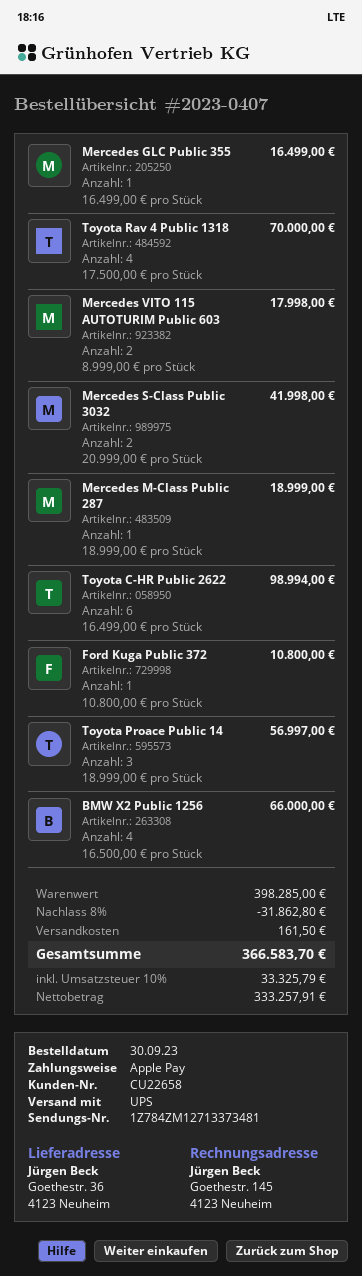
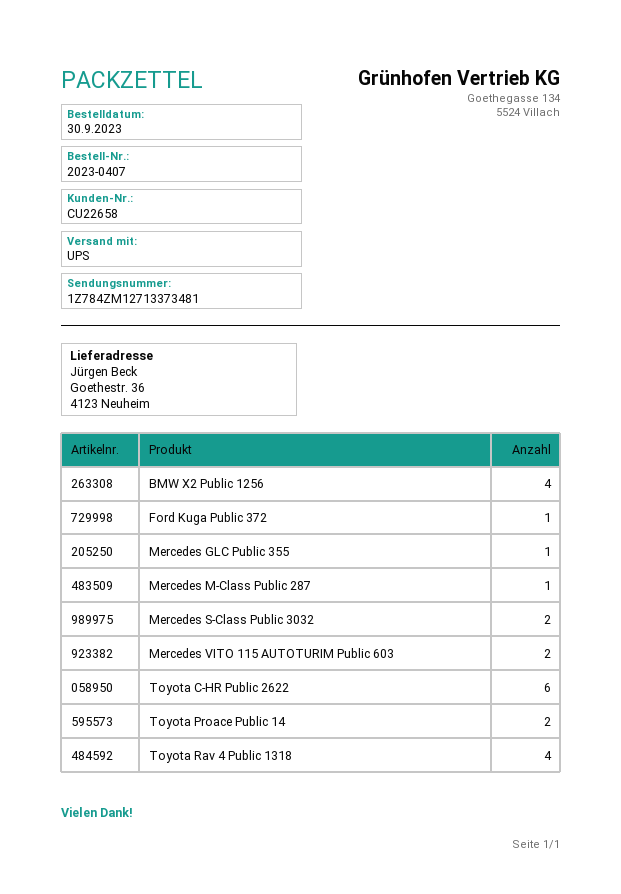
Toyota Proace Public 14: 3 -> 2

